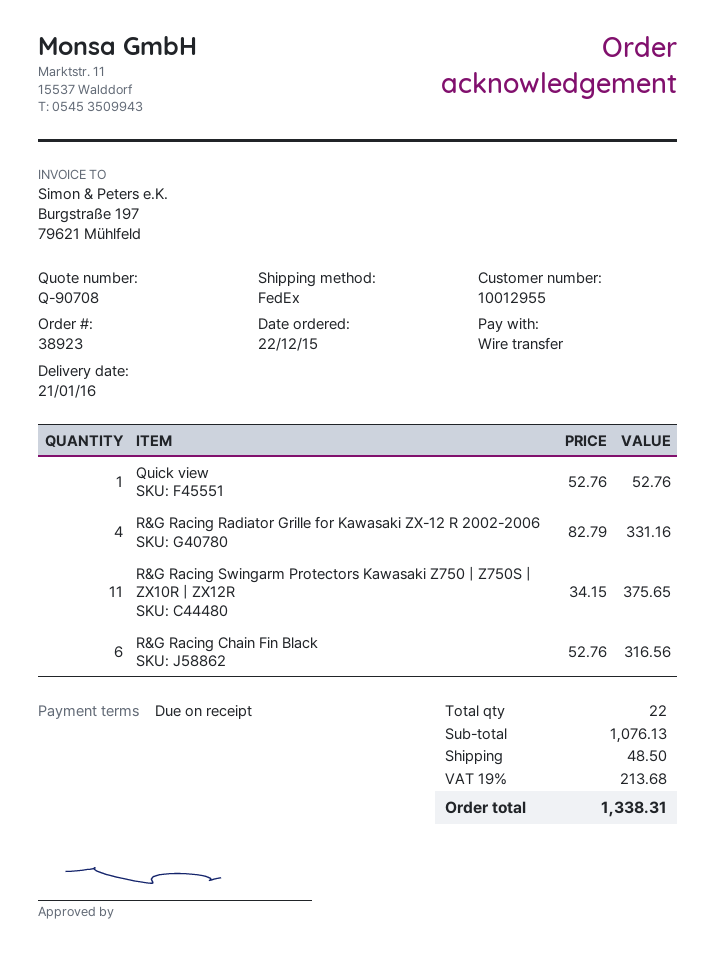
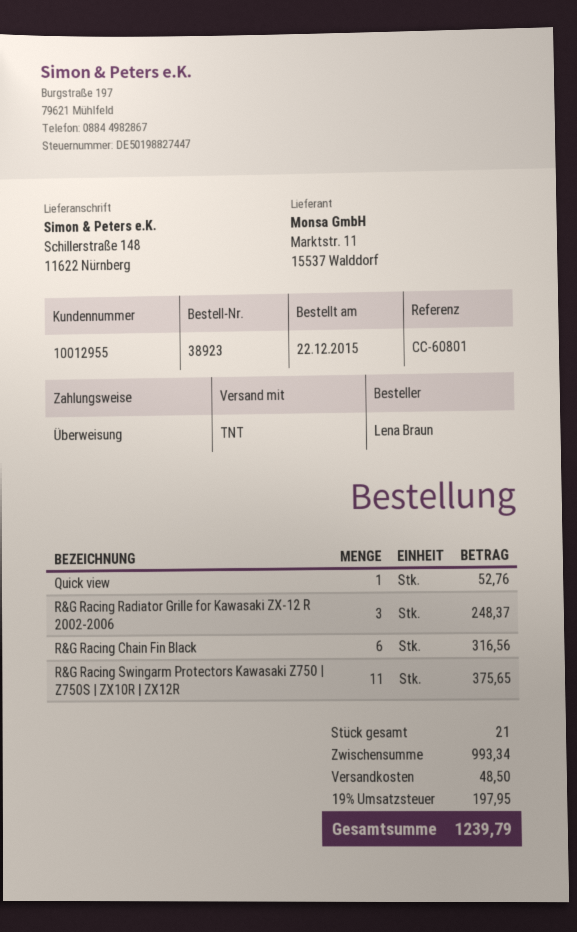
shipping method: FedEx -> TNT
R&G Racing Radiator Grille for Kawasaki ZX-12 R 2002-2006: 4 for 331.16 -> 3 for 248.37
total quantity: 22 -> 21
subtotal: 1076.13 -> 993.34
tax: 19% = 213.68 -> 19% = 197.95
total: 1338.31 -> 1239.79

